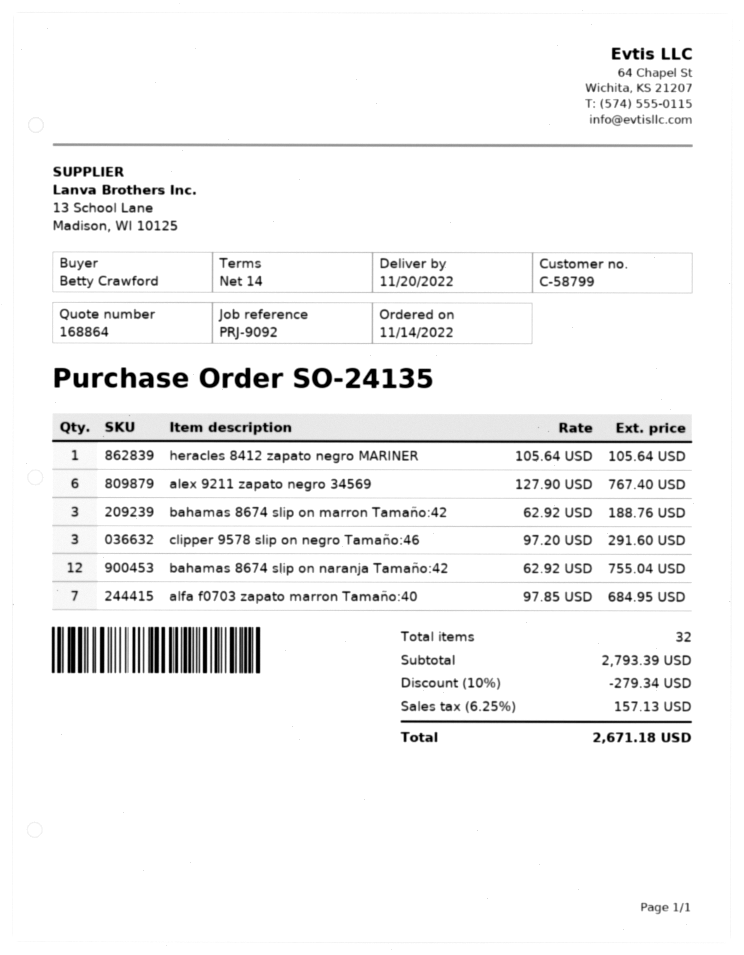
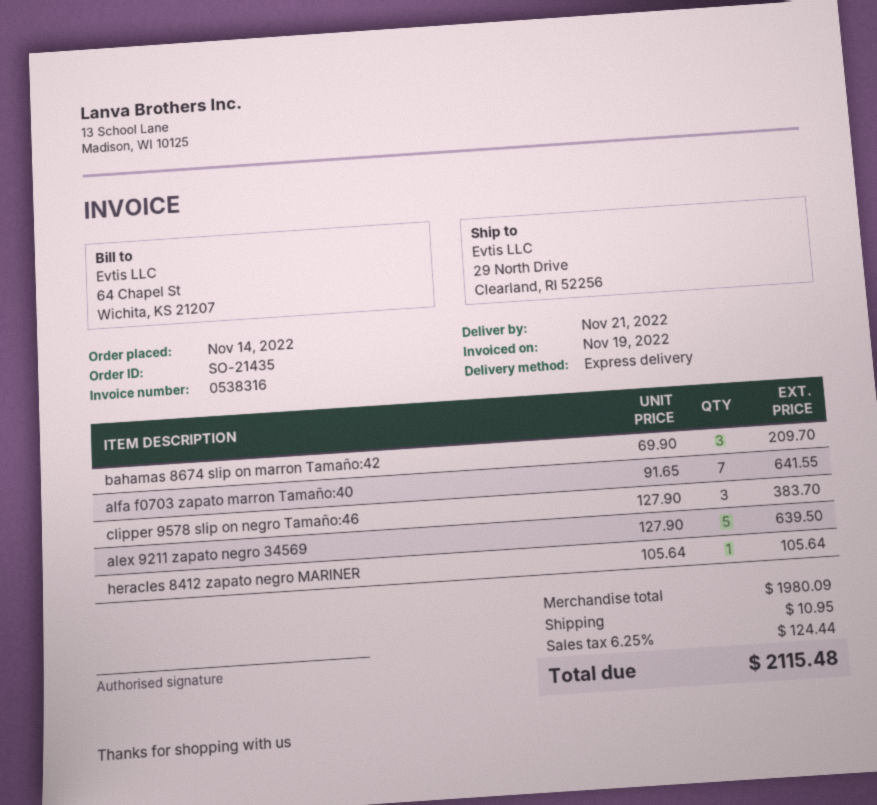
order number: SO-24135 -> SO-21435
delivery date: 2022-11-20 -> 2022-11-21
alex 9211 zapato negro 34569: 6 x 127.90 = 767.40 -> 5 x 127.90 = 639.50
bahamas 8674 slip on marron Tamaño:42: 3 x 62.92 = 188.76 -> 3 x 69.90 = 209.70
clipper 9578 slip on negro Tamaño:46: 3 x 97.20 = 291.60 -> 3 x 127.90 = 383.70
bahamas 8674 slip on naranja Tamaño:42: 12 x 62.92 = 755.04 -> none
alfa f0703 zapato marron Tamaño:40: 7 x 97.85 = 684.95 -> 7 x 91.65 = 641.55
subtotal: 2793.39 -> 1980.09
discount: 10% = 279.34 -> none
shipping: none -> 10.95
tax: 6.25% = 157.13 -> 6.25% = 124.44
total: 2671.18 -> 2115.48

